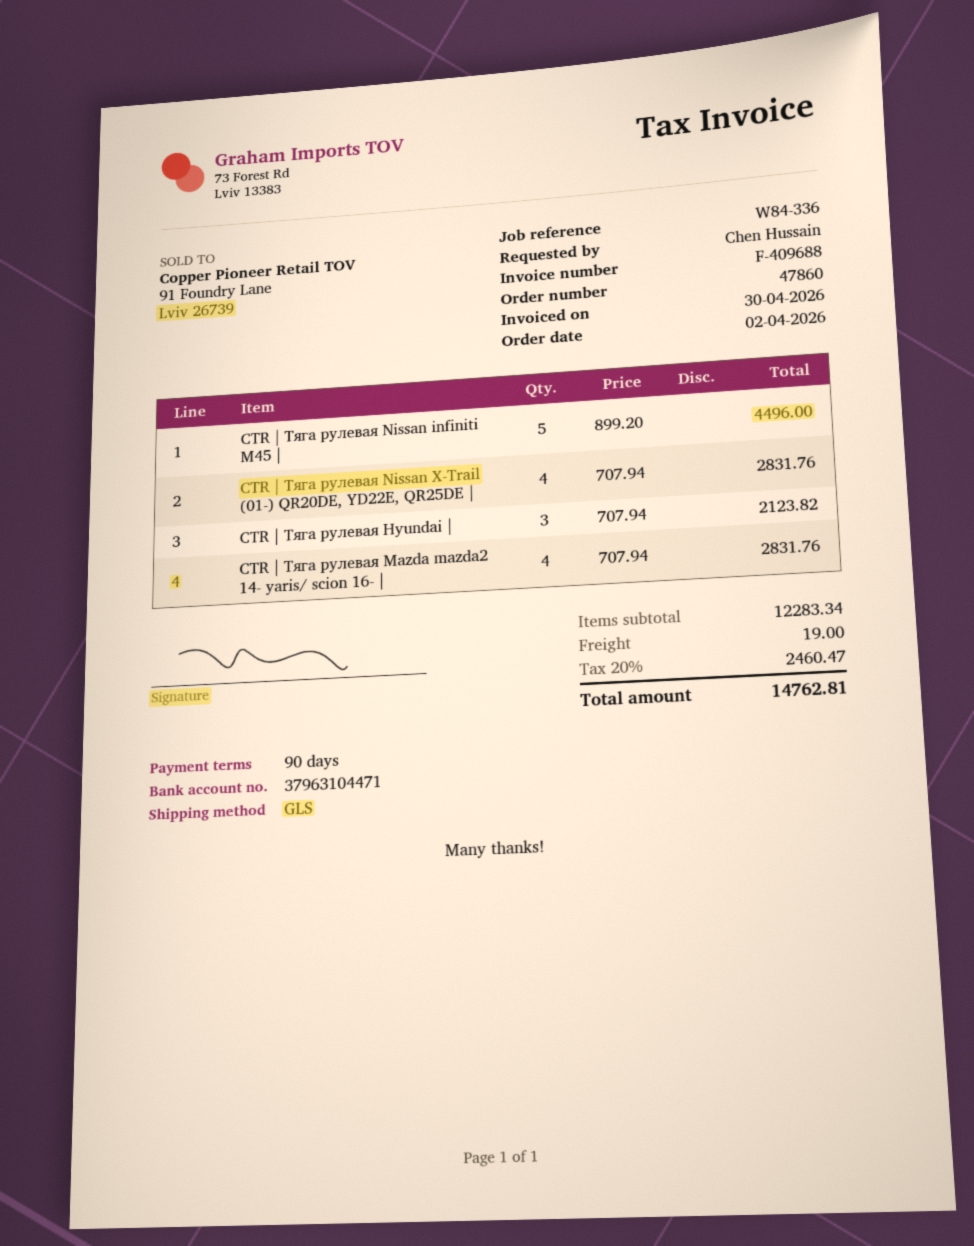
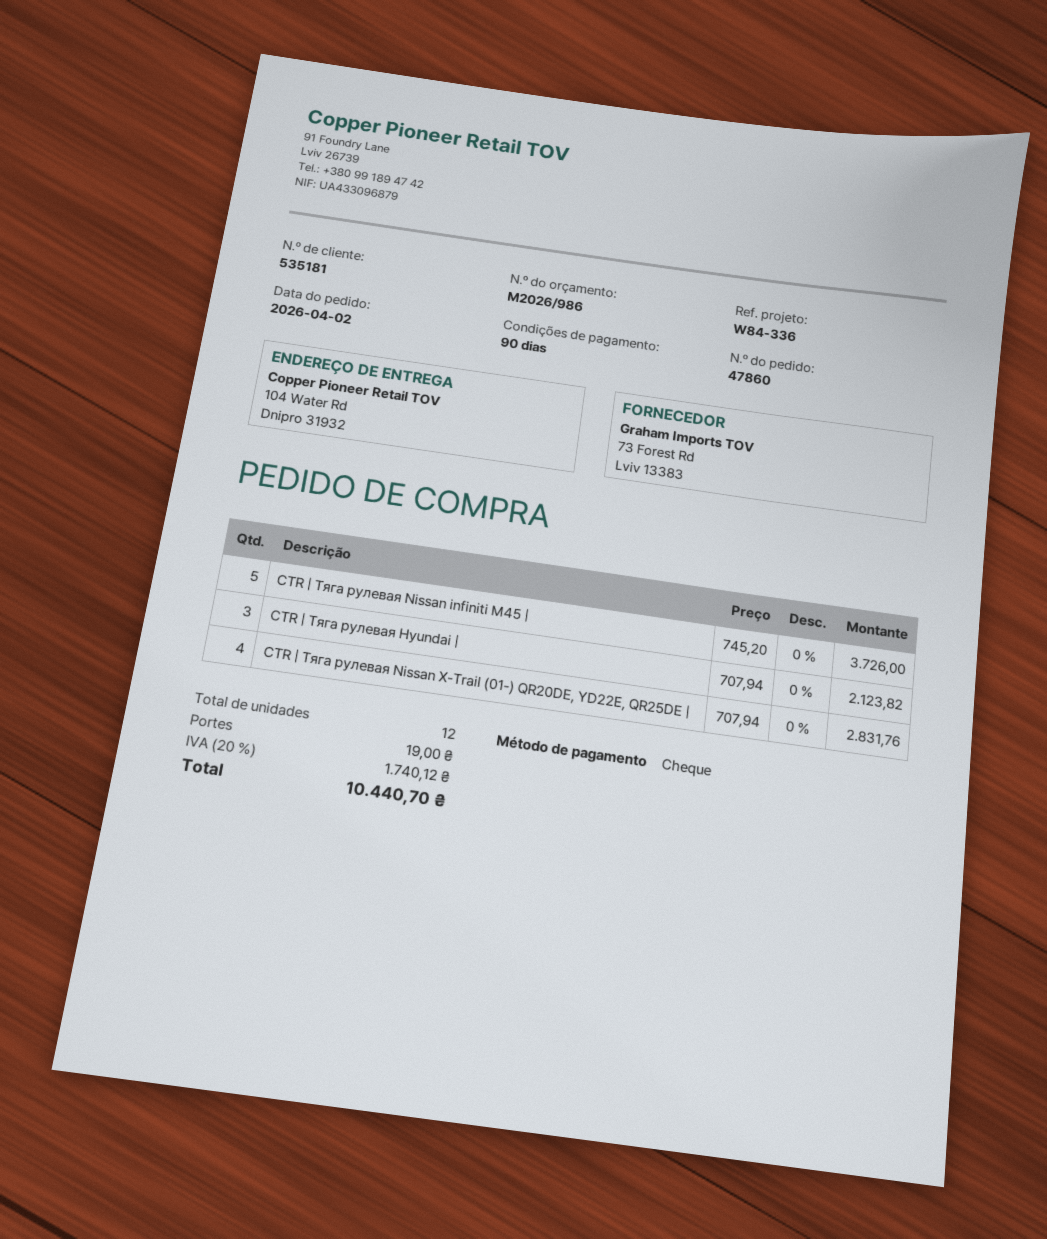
CTR | Тяга рулевая Nissan infiniti M45 |: 5 x 899.20 = 4496.00 -> 5 x 745.20 = 3726.00
CTR | Тяга рулевая Mazda mazda2 14- yaris/ scion 16- |: 4 x 707.94 = 2831.76 -> none
tax: 20% = 2460.47 -> 20% = 1740.12
total: 14762.81 -> 10440.70

